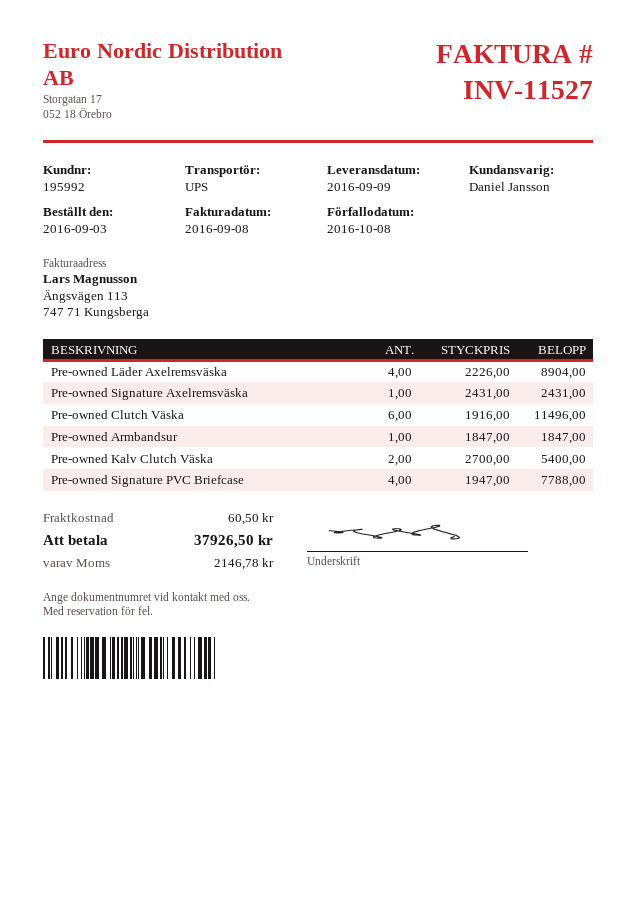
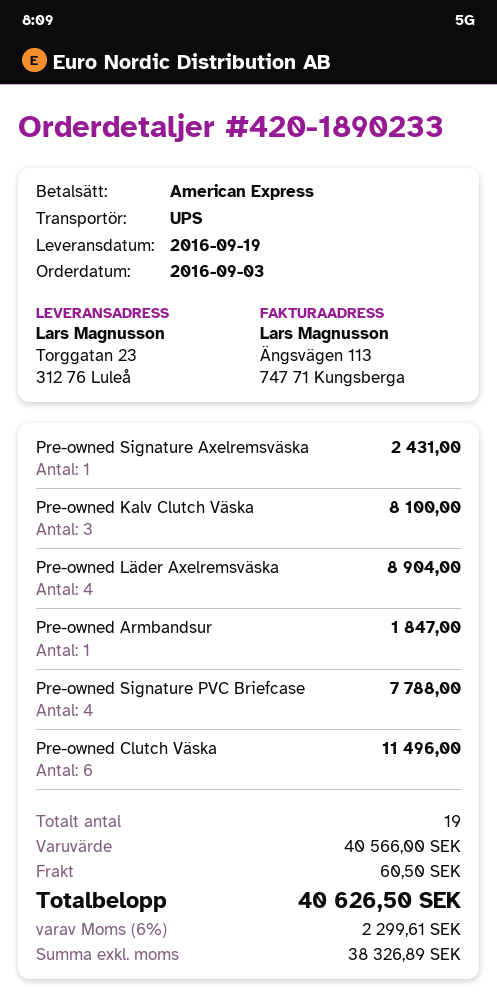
delivery date: 2016-09-09 -> 2016-09-19
Pre-owned Kalv Clutch Väska: 2 for 5400.00 -> 3 for 8100.00
tax: 2146.78 -> 2299.61
total: 37926.50 -> 40626.50

